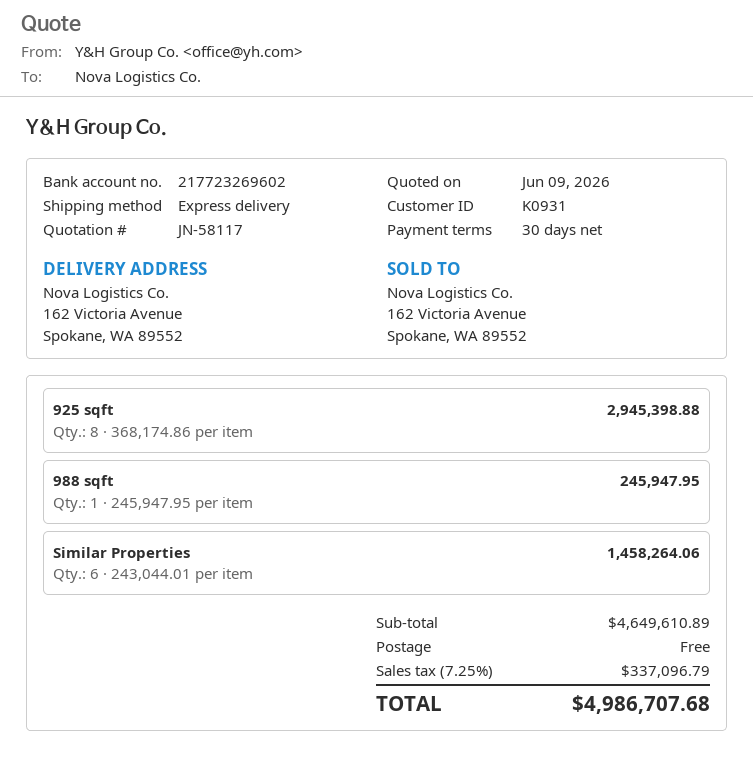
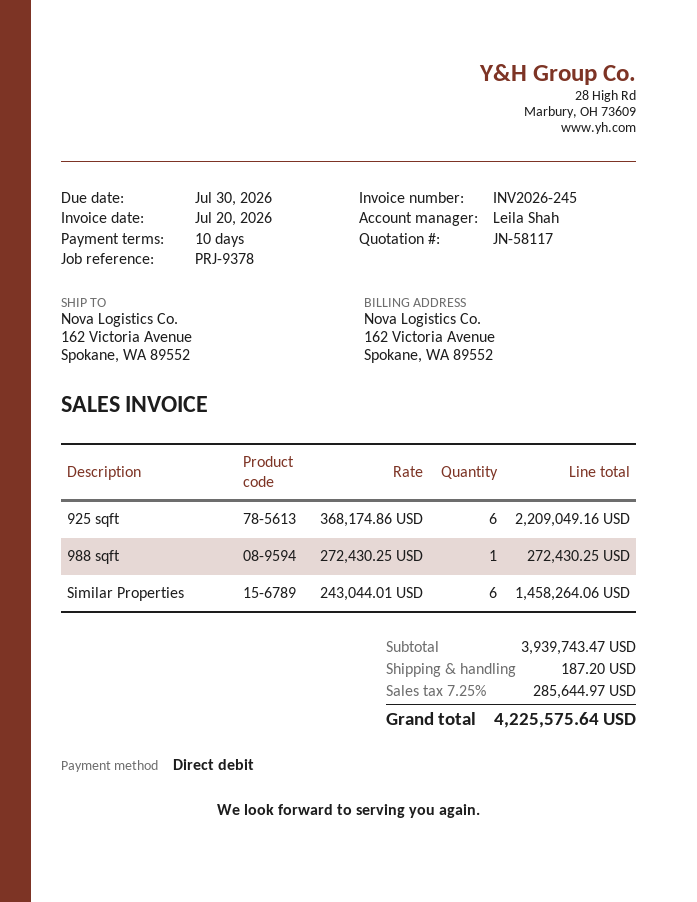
payment terms: 30 days -> 10 days
925 sqft: 8 x 368174.86 = 2945398.88 -> 6 x 368174.86 = 2209049.16
988 sqft: 1 x 245947.95 = 245947.95 -> 1 x 272430.25 = 272430.25
subtotal: 4649610.89 -> 3939743.47
shipping: 0.00 -> 187.20
tax: 7.25% = 337096.79 -> 7.25% = 285644.97
total: 4986707.68 -> 4225575.64

